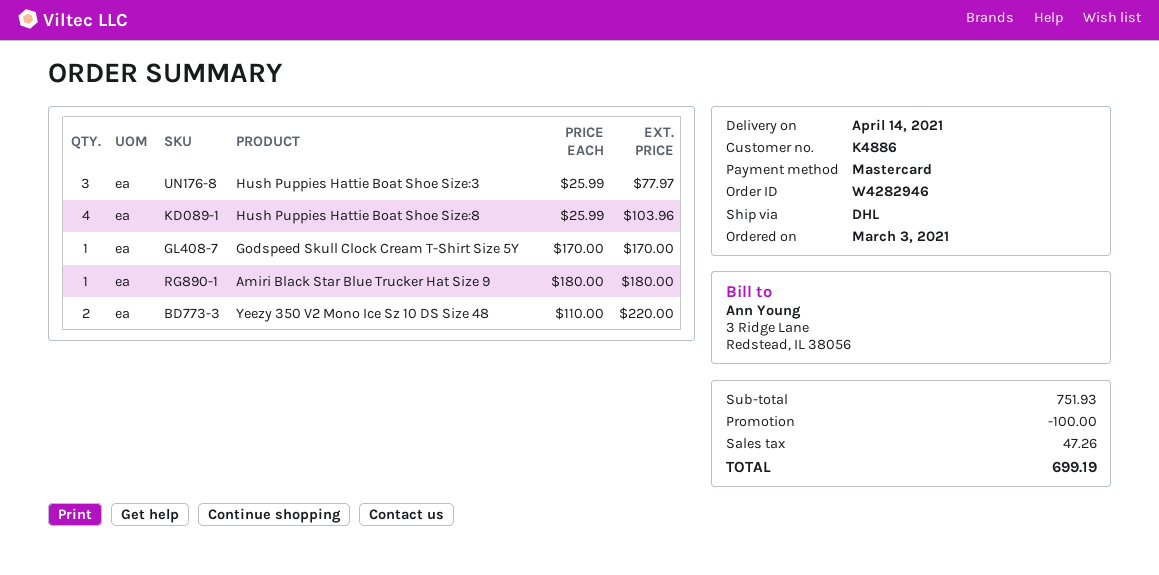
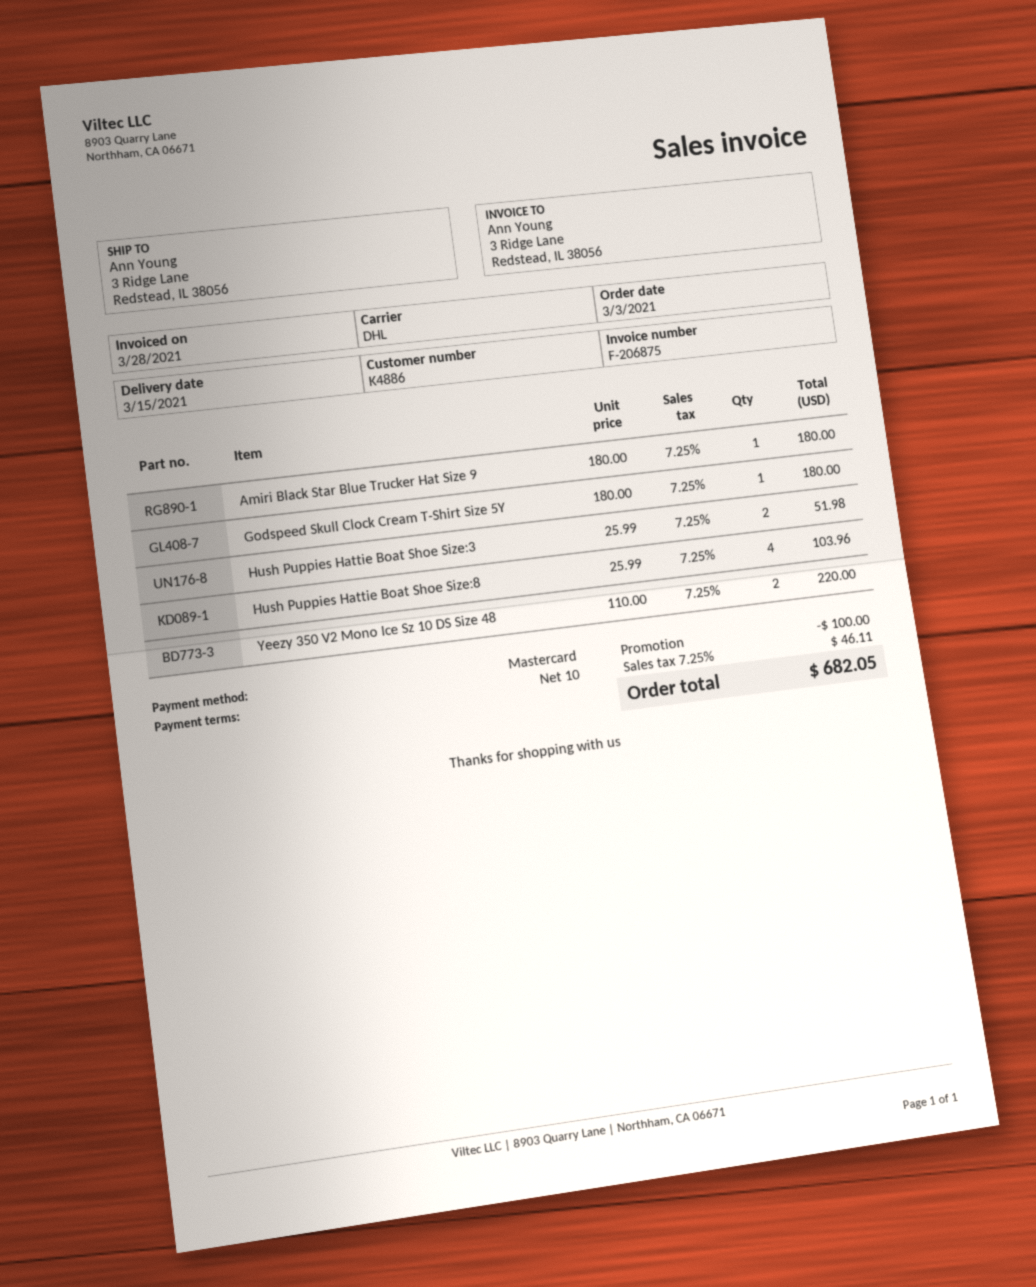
delivery date: 2021-04-14 -> 2021-03-15
Hush Puppies Hattie Boat Shoe Size:3: 3 x 25.99 = 77.97 -> 2 x 25.99 = 51.98
Godspeed Skull Clock Cream T-Shirt Size 5Y: 1 x 170.00 = 170.00 -> 1 x 180.00 = 180.00
tax: 47.26 -> 46.11
total: 699.19 -> 682.05

